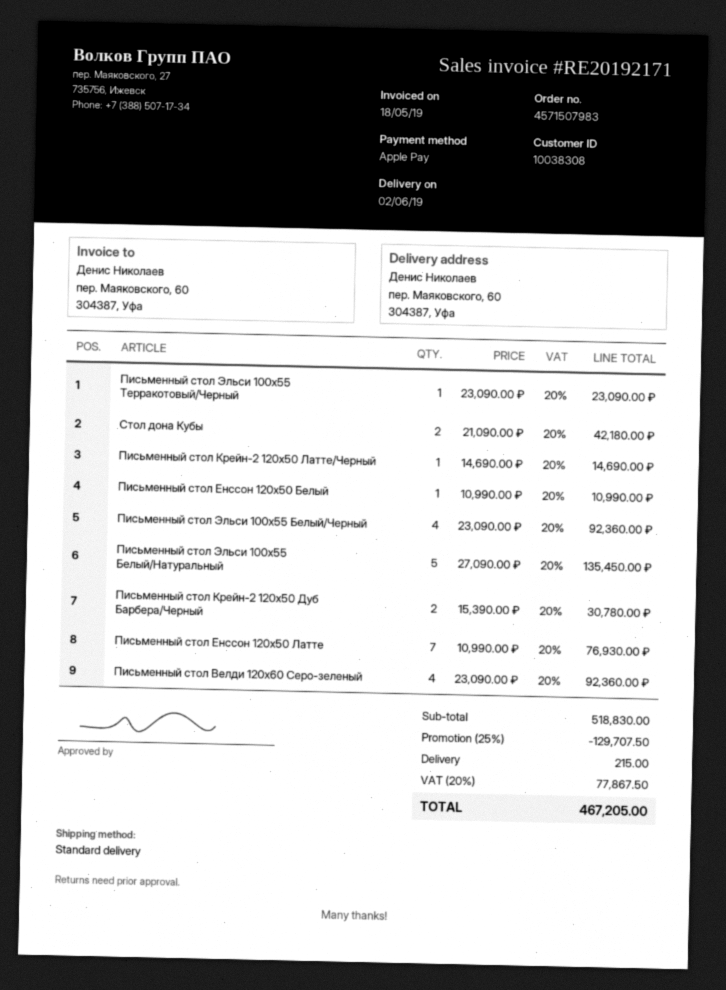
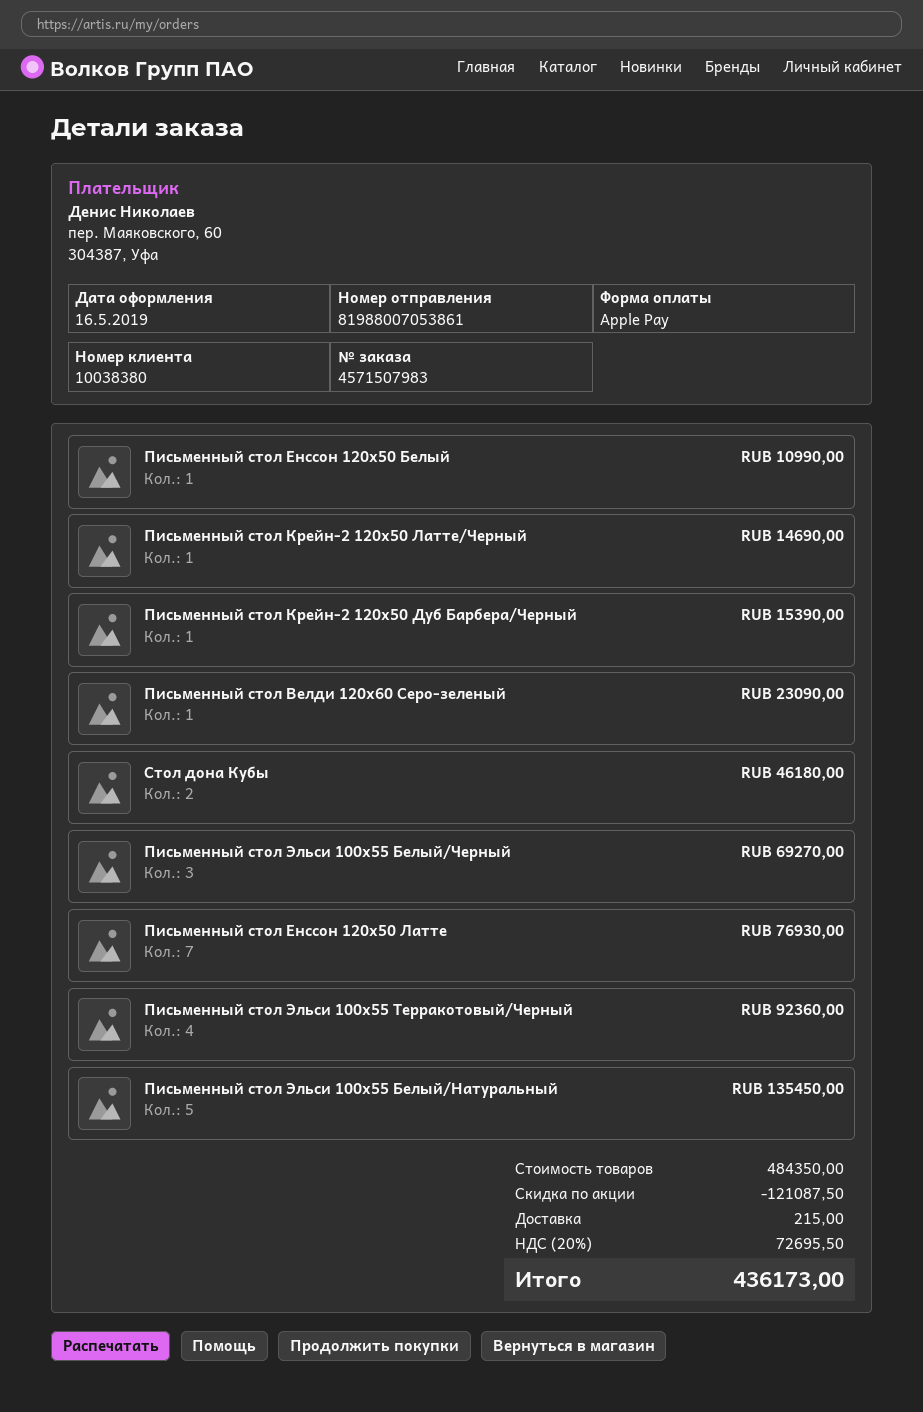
customer number: 10038308 -> 10038380
Письменный стол Эльси 100x55 Терракотовый/Черный: 1 for 23090.00 -> 4 for 92360.00
Стол дона Кубы: 2 for 42180.00 -> 2 for 46180.00
Письменный стол Эльси 100x55 Белый/Черный: 4 for 92360.00 -> 3 for 69270.00
Письменный стол Крейн-2 120x50 Дуб Барбера/Черный: 2 for 30780.00 -> 1 for 15390.00
Письменный стол Велди 120x60 Серо-зеленый: 4 for 92360.00 -> 1 for 23090.00
subtotal: 518830.00 -> 484350.00
discount: 129707.50 -> 121087.50
tax: 20% = 77867.50 -> 20% = 72695.50
total: 467205.00 -> 436173.00

